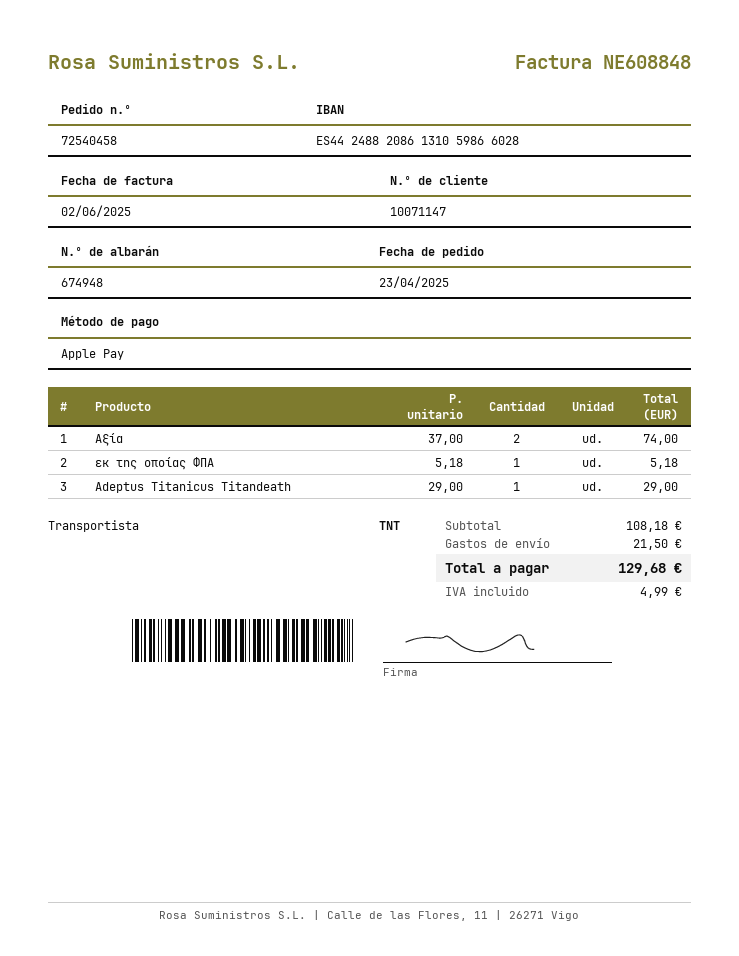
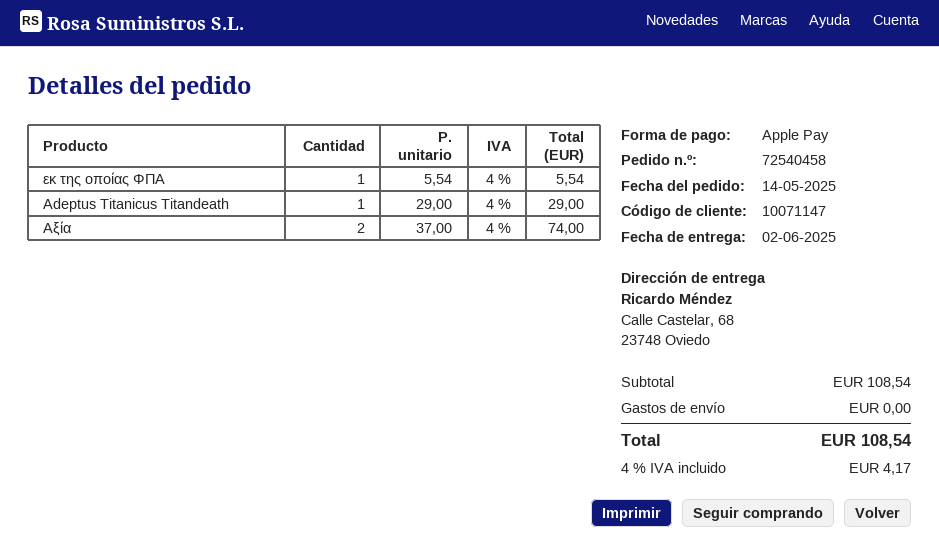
order date: 2025-04-23 -> 2025-05-14
εκ της οποίας ΦΠΑ: 1 x 5.18 = 5.18 -> 1 x 5.54 = 5.54
subtotal: 108.18 -> 108.54
shipping: 21.50 -> 0.00
tax: 4.99 -> 4.17
total: 129.68 -> 108.54

